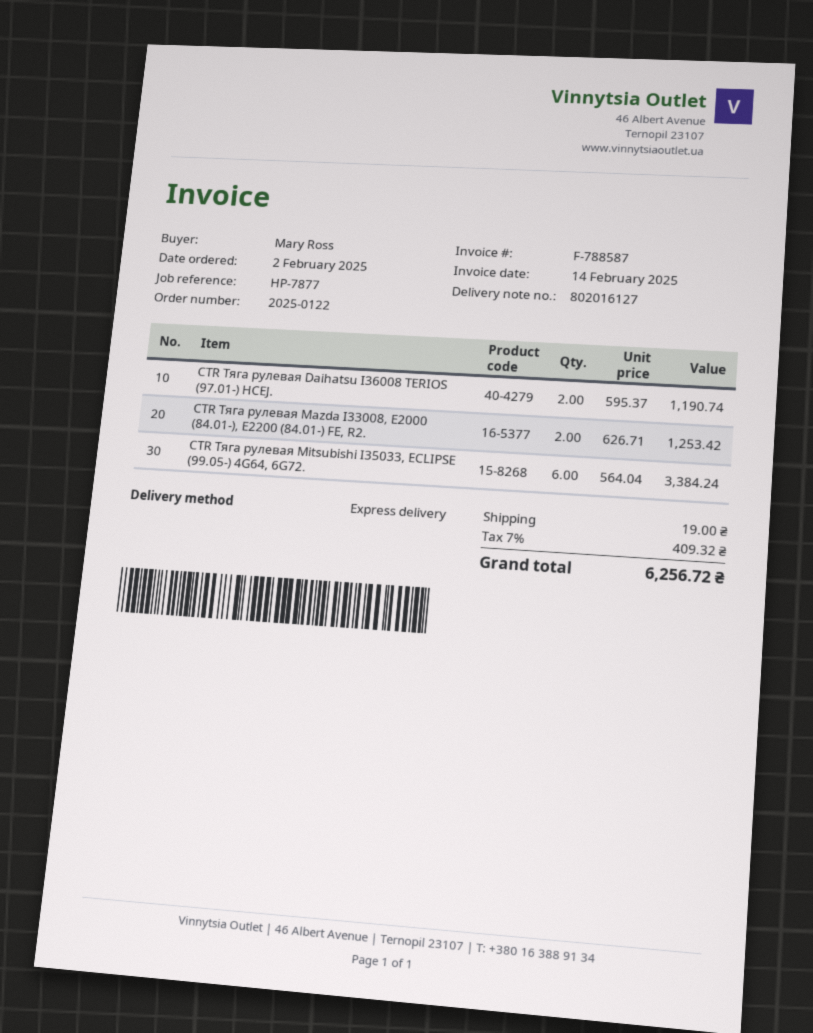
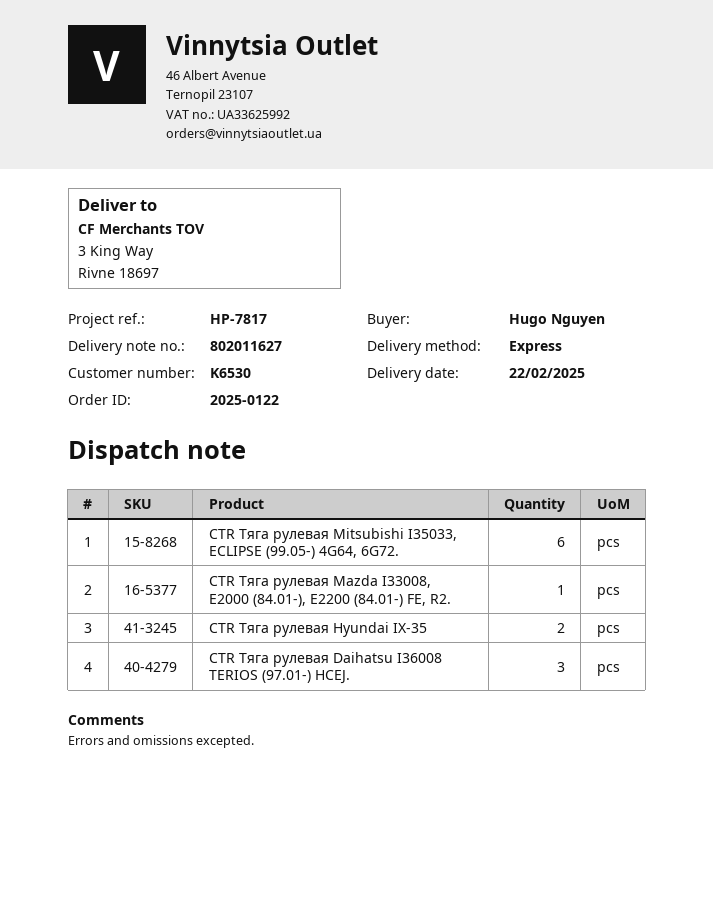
delivery note number: 802016127 -> 802011627
reference: HP-7877 -> HP-7817
ordered by: Mary Ross -> Hugo Nguyen
CTR Тяга рулевая Daihatsu I36008 TERIOS (97.01-) HCEJ.: 2 -> 3
CTR Тяга рулевая Mazda I33008, E2000 (84.01-), E2200 (84.01-) FE, R2.: 2 -> 1
CTR Тяга рулевая Hyundai IX-35: none -> 2

